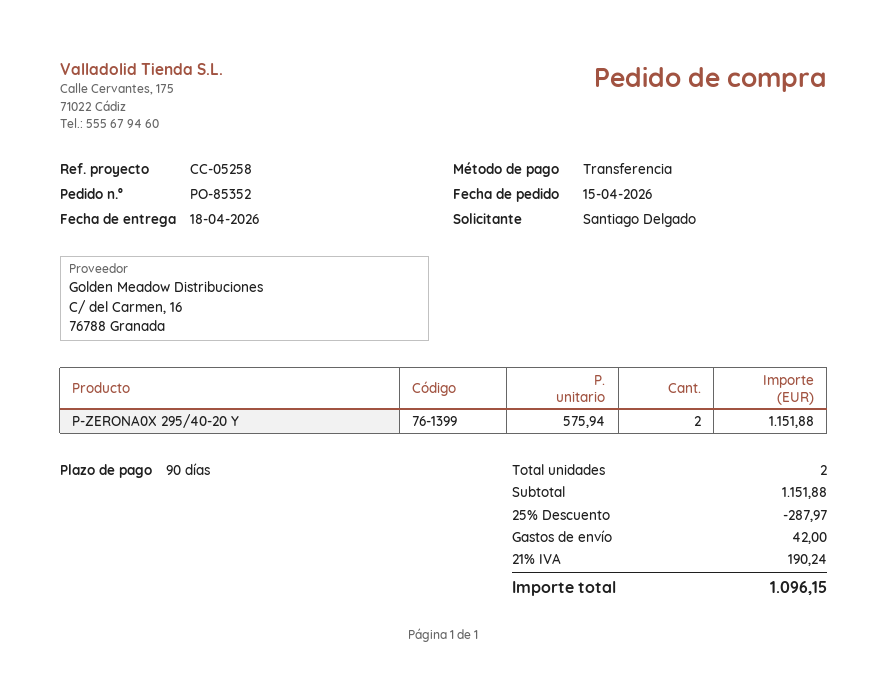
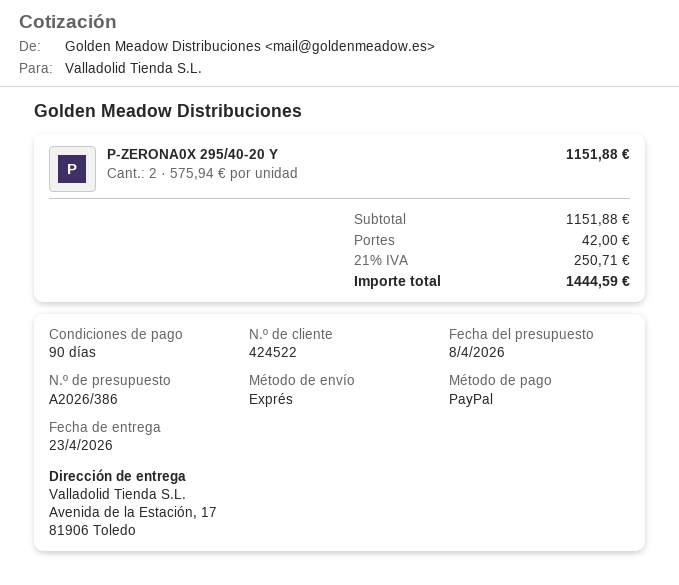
delivery date: 2026-04-18 -> 2026-04-23
payment method: bank transfer -> PayPal
discount: 25% = 287.97 -> none
tax: 21% = 190.24 -> 21% = 250.71
total: 1096.15 -> 1444.59

